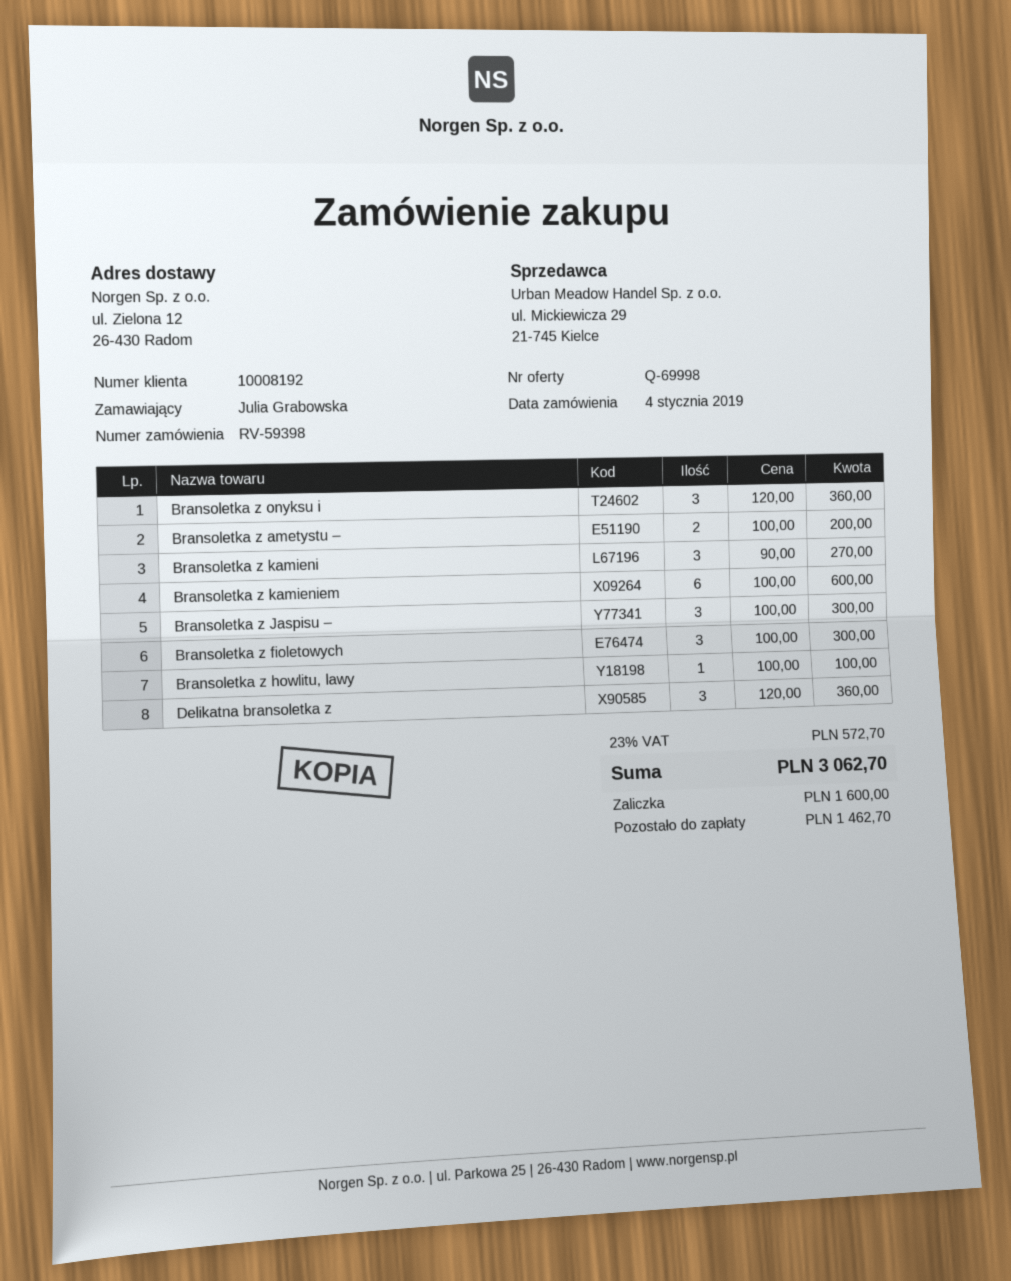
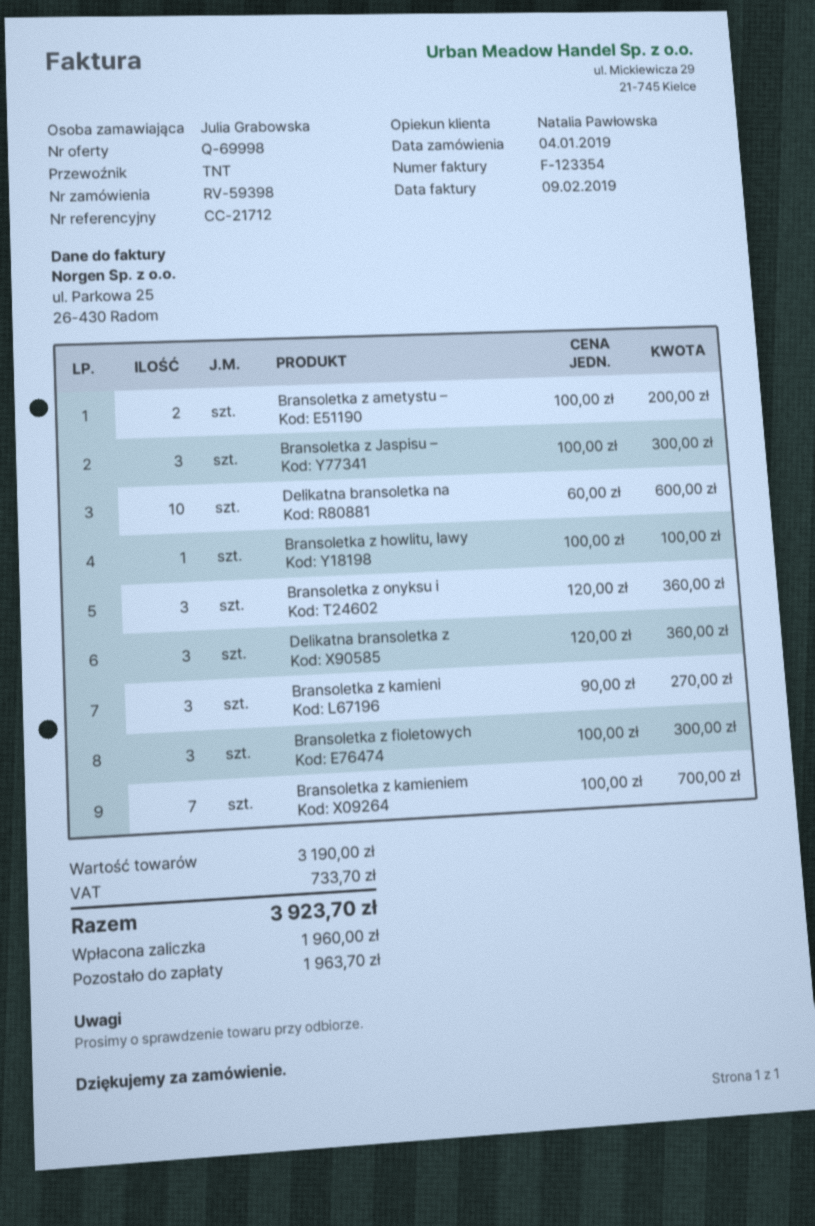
Bransoletka z kamieniem: 6 x 100.00 = 600.00 -> 7 x 100.00 = 700.00
Delikatna bransoletka na: none -> 10 x 60.00 = 600.00
tax: 572.70 -> 733.70
total: 3062.70 -> 3923.70
deposit: 1600.00 -> 1960.00
balance: 1462.70 -> 1963.70

